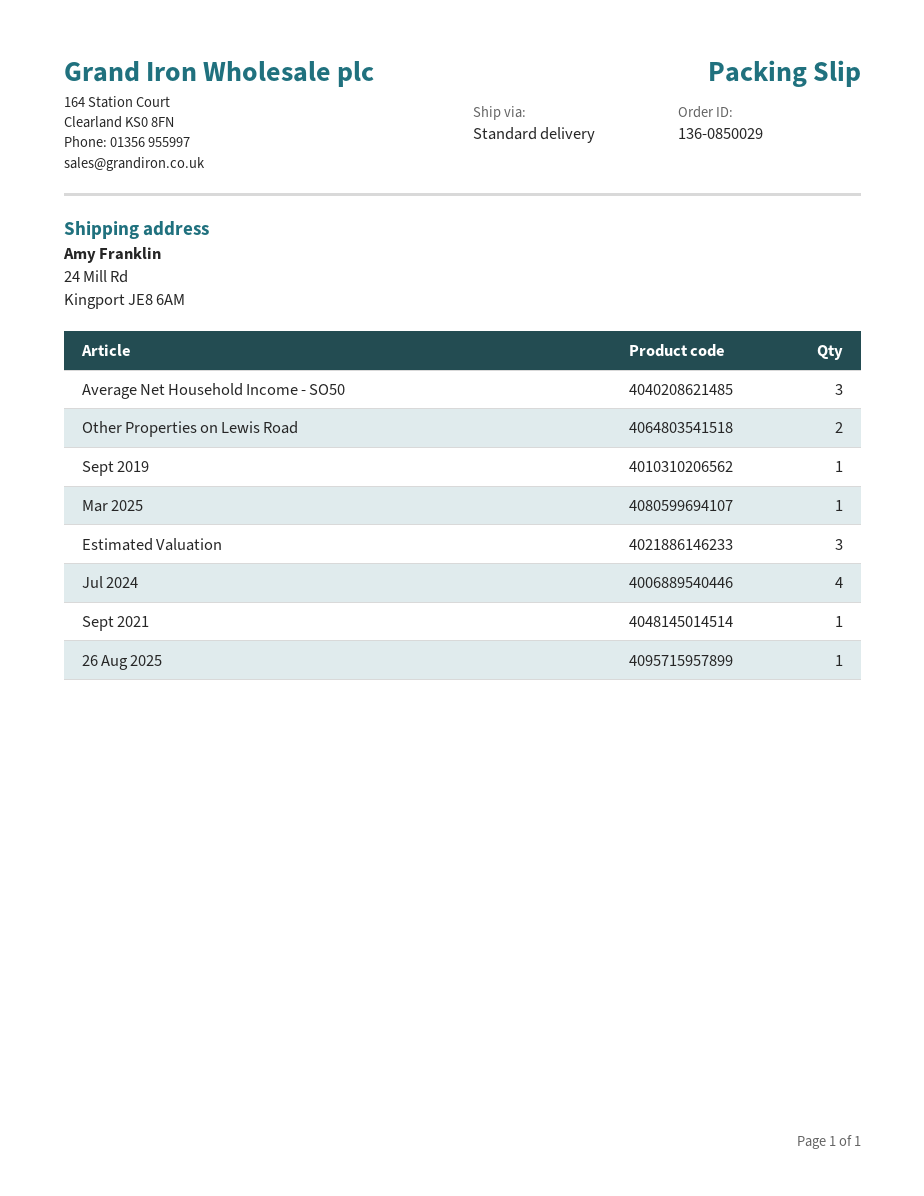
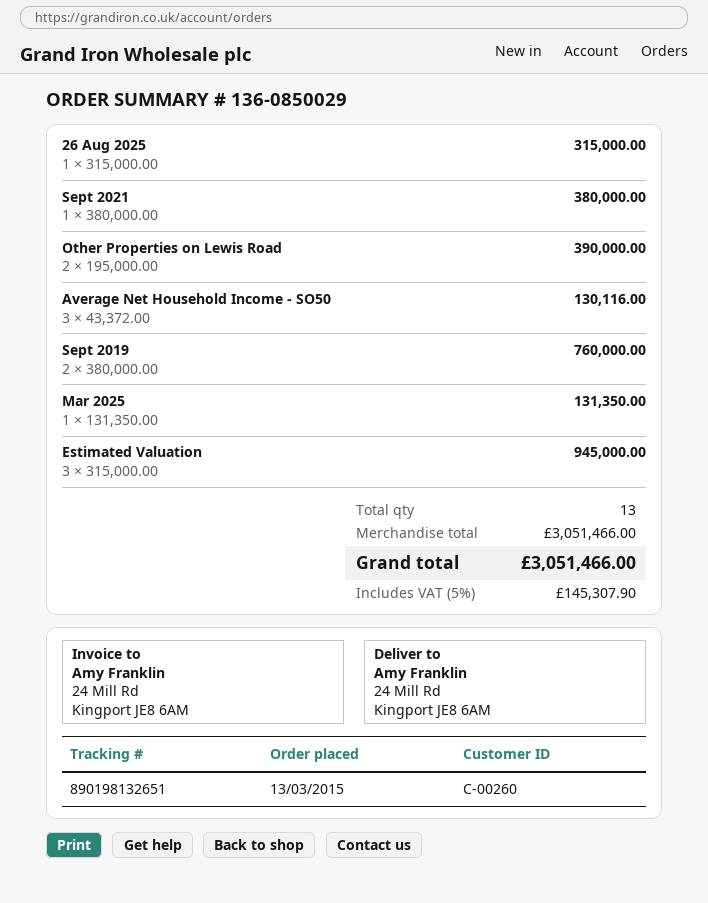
Sept 2019: 1 -> 2
Jul 2024: 4 -> none

